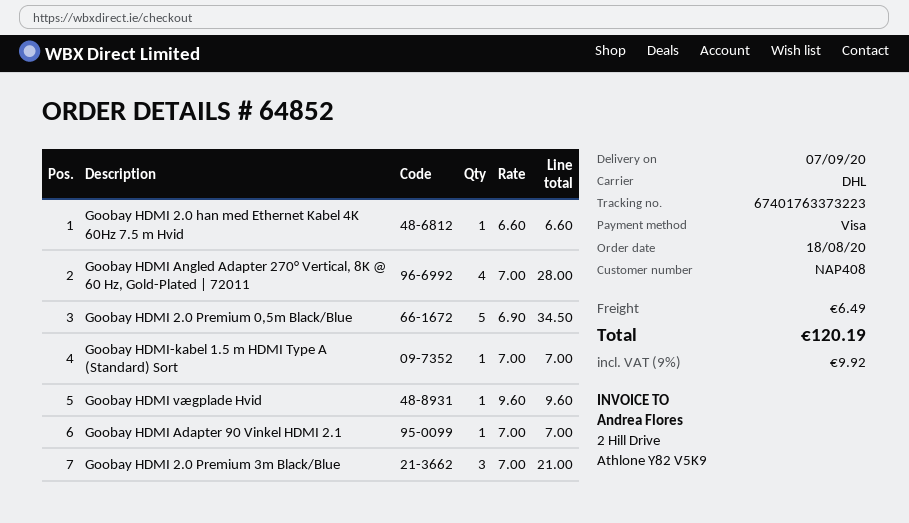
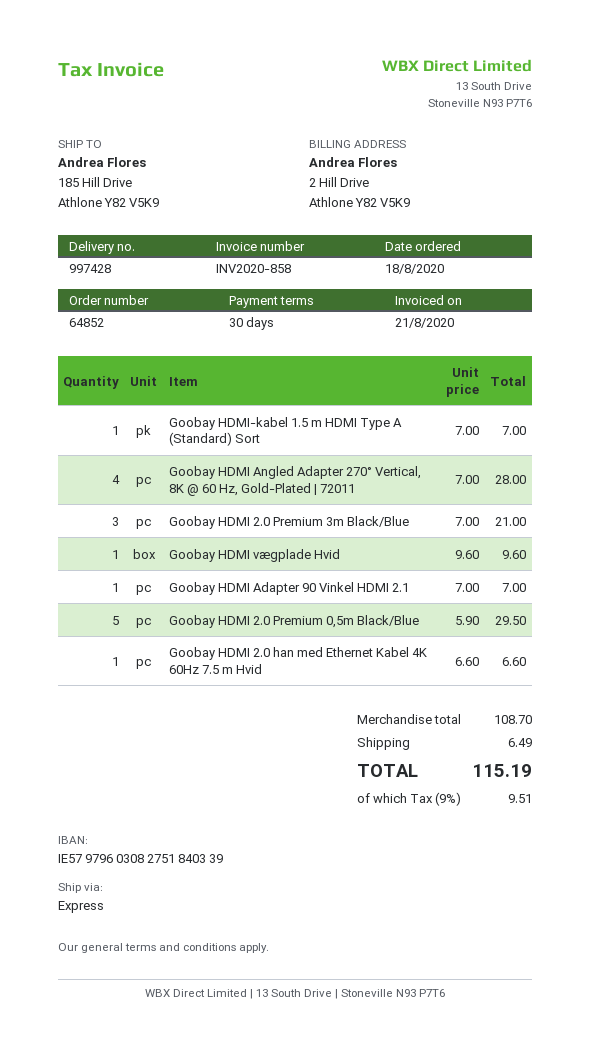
shipping method: DHL -> express
Goobay HDMI 2.0 Premium 0,5m Black/Blue: 5 x 6.90 = 34.50 -> 5 x 5.90 = 29.50
tax: 9% = 9.92 -> 9% = 9.51
total: 120.19 -> 115.19

